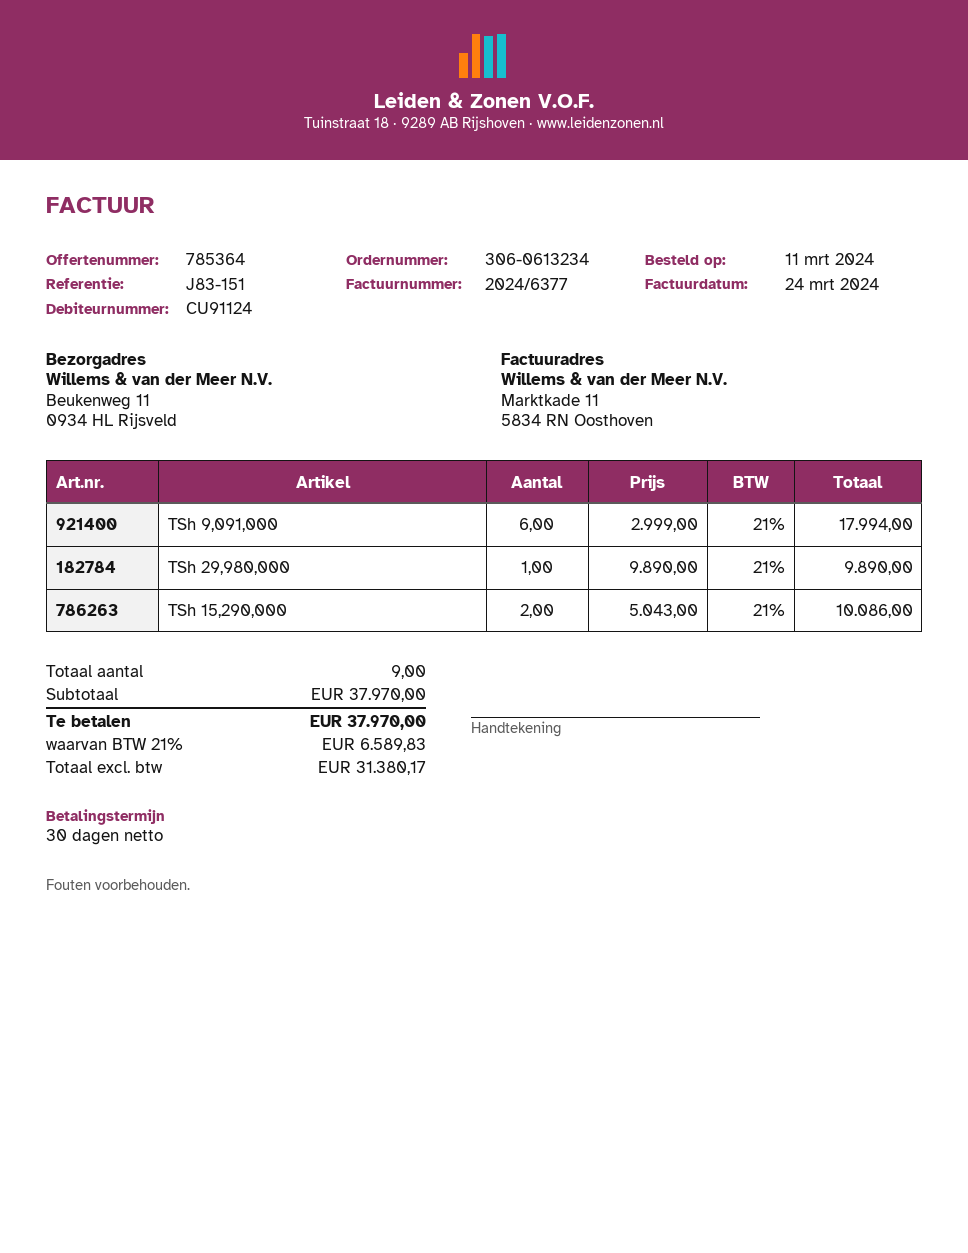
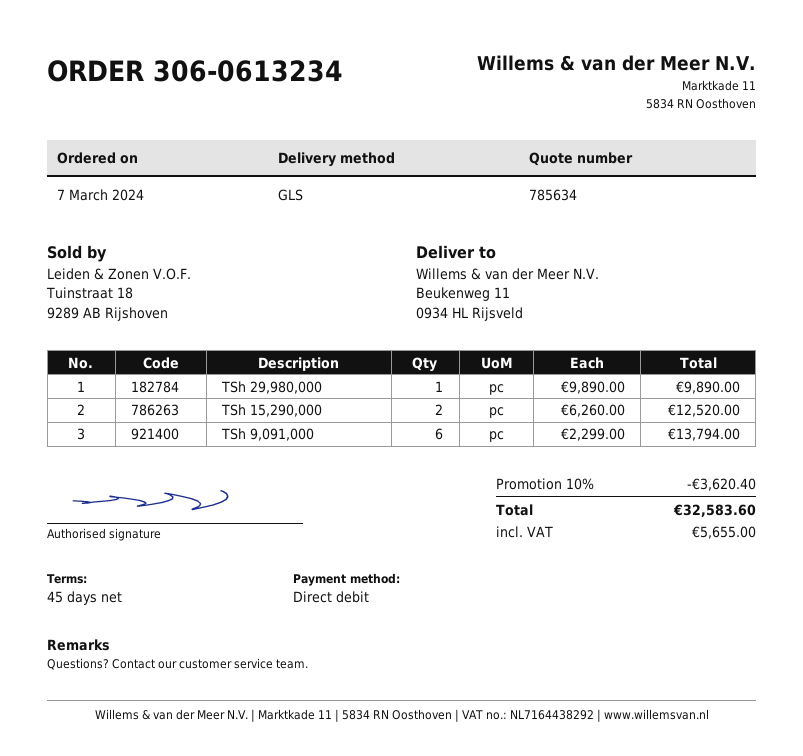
quote number: 785364 -> 785634
order date: 2024-03-11 -> 2024-03-07
payment terms: 30 days -> 45 days
TSh 9,091,000: 6 x 2999.00 = 17994.00 -> 6 x 2299.00 = 13794.00
TSh 15,290,000: 2 x 5043.00 = 10086.00 -> 2 x 6260.00 = 12520.00
discount: none -> 10% = 3620.40
tax: 6589.83 -> 5655.00
total: 37970.00 -> 32583.60

